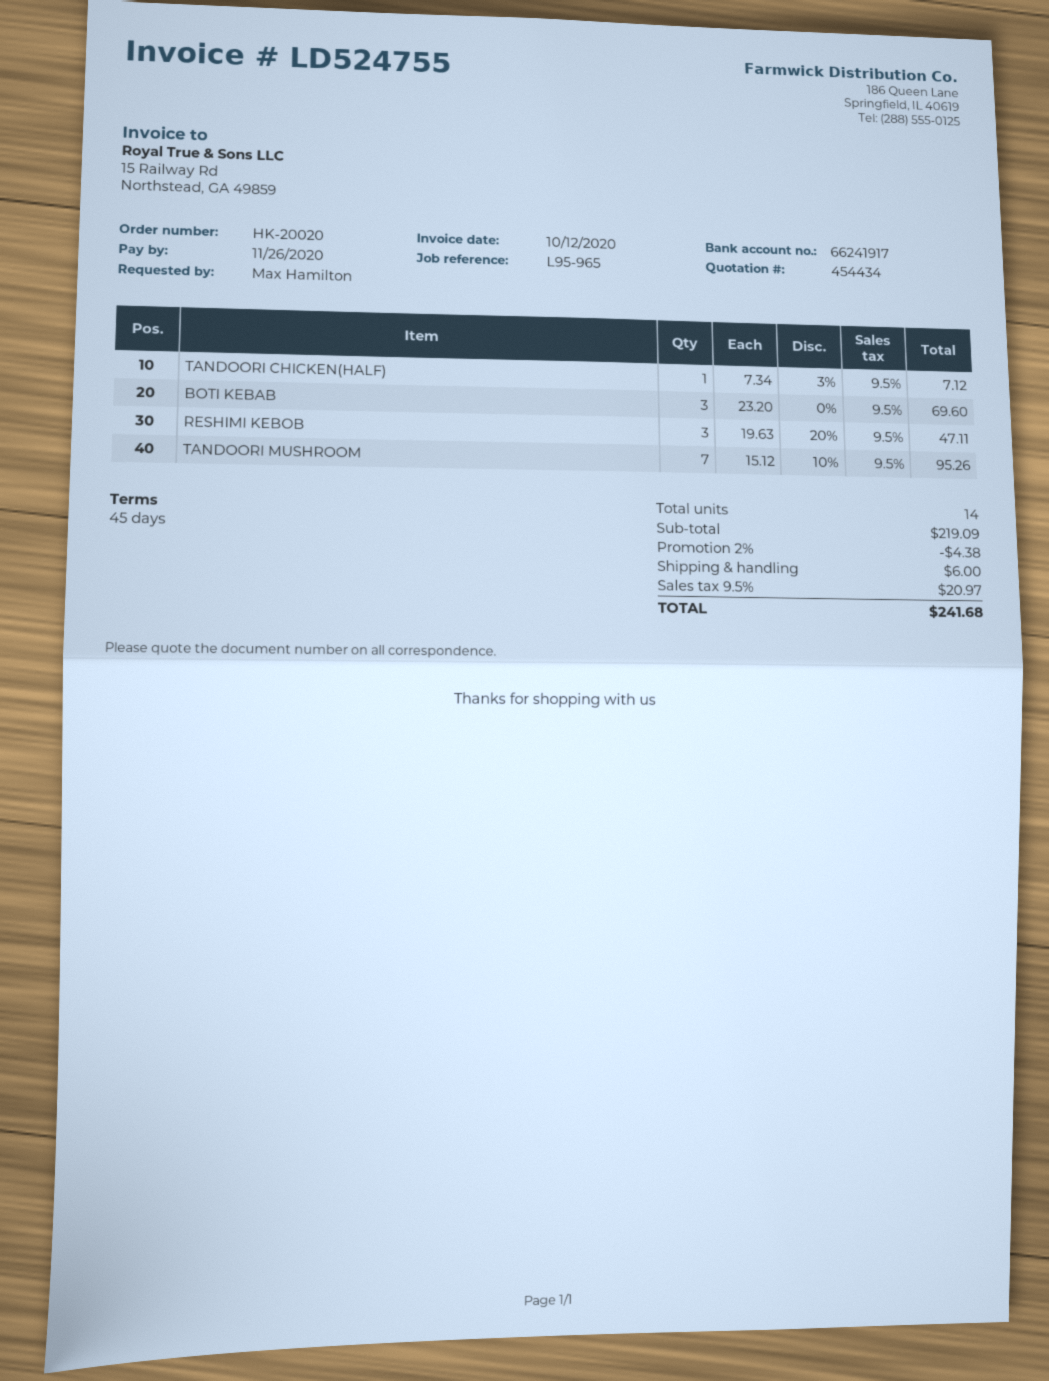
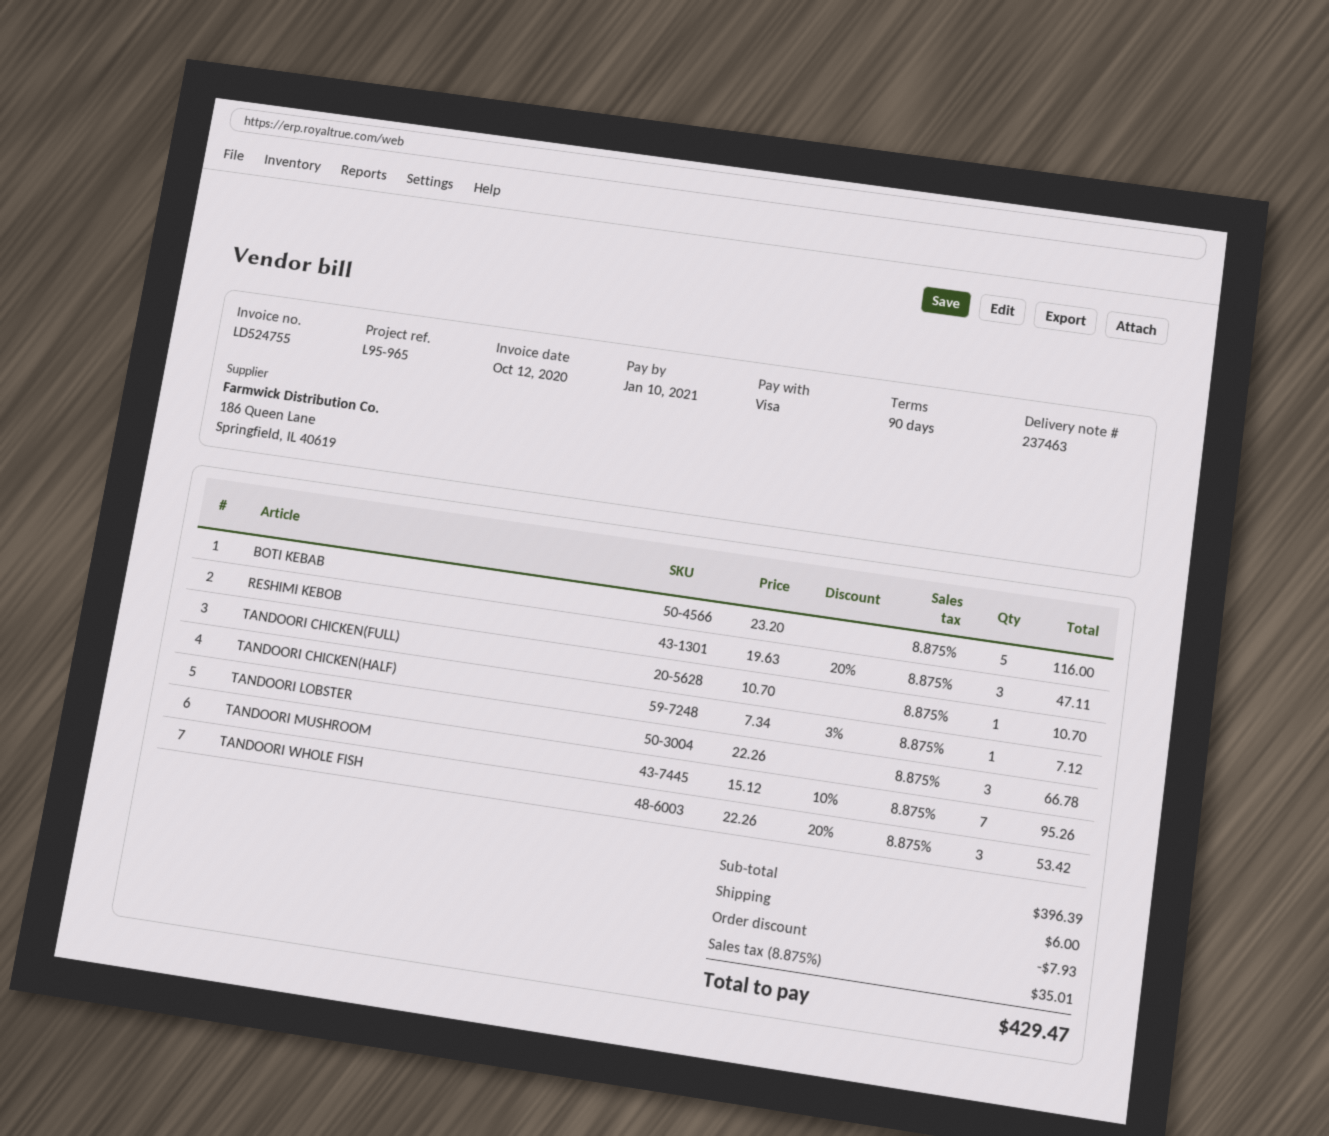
payment terms: 45 days -> 90 days
due date: 2020-11-26 -> 2021-01-10
BOTI KEBAB: 3 x 23.20 = 69.60 -> 5 x 23.20 = 116.00
TANDOORI CHICKEN(FULL): none -> 1 x 10.70 = 10.70
TANDOORI LOBSTER: none -> 3 x 22.26 = 66.78
TANDOORI WHOLE FISH: none -> 3 x 22.26 - 20% = 53.42
subtotal: 219.09 -> 396.39
discount: 4.38 -> 7.93
tax: 9.5% = 20.97 -> 8.875% = 35.01
total: 241.68 -> 429.47

